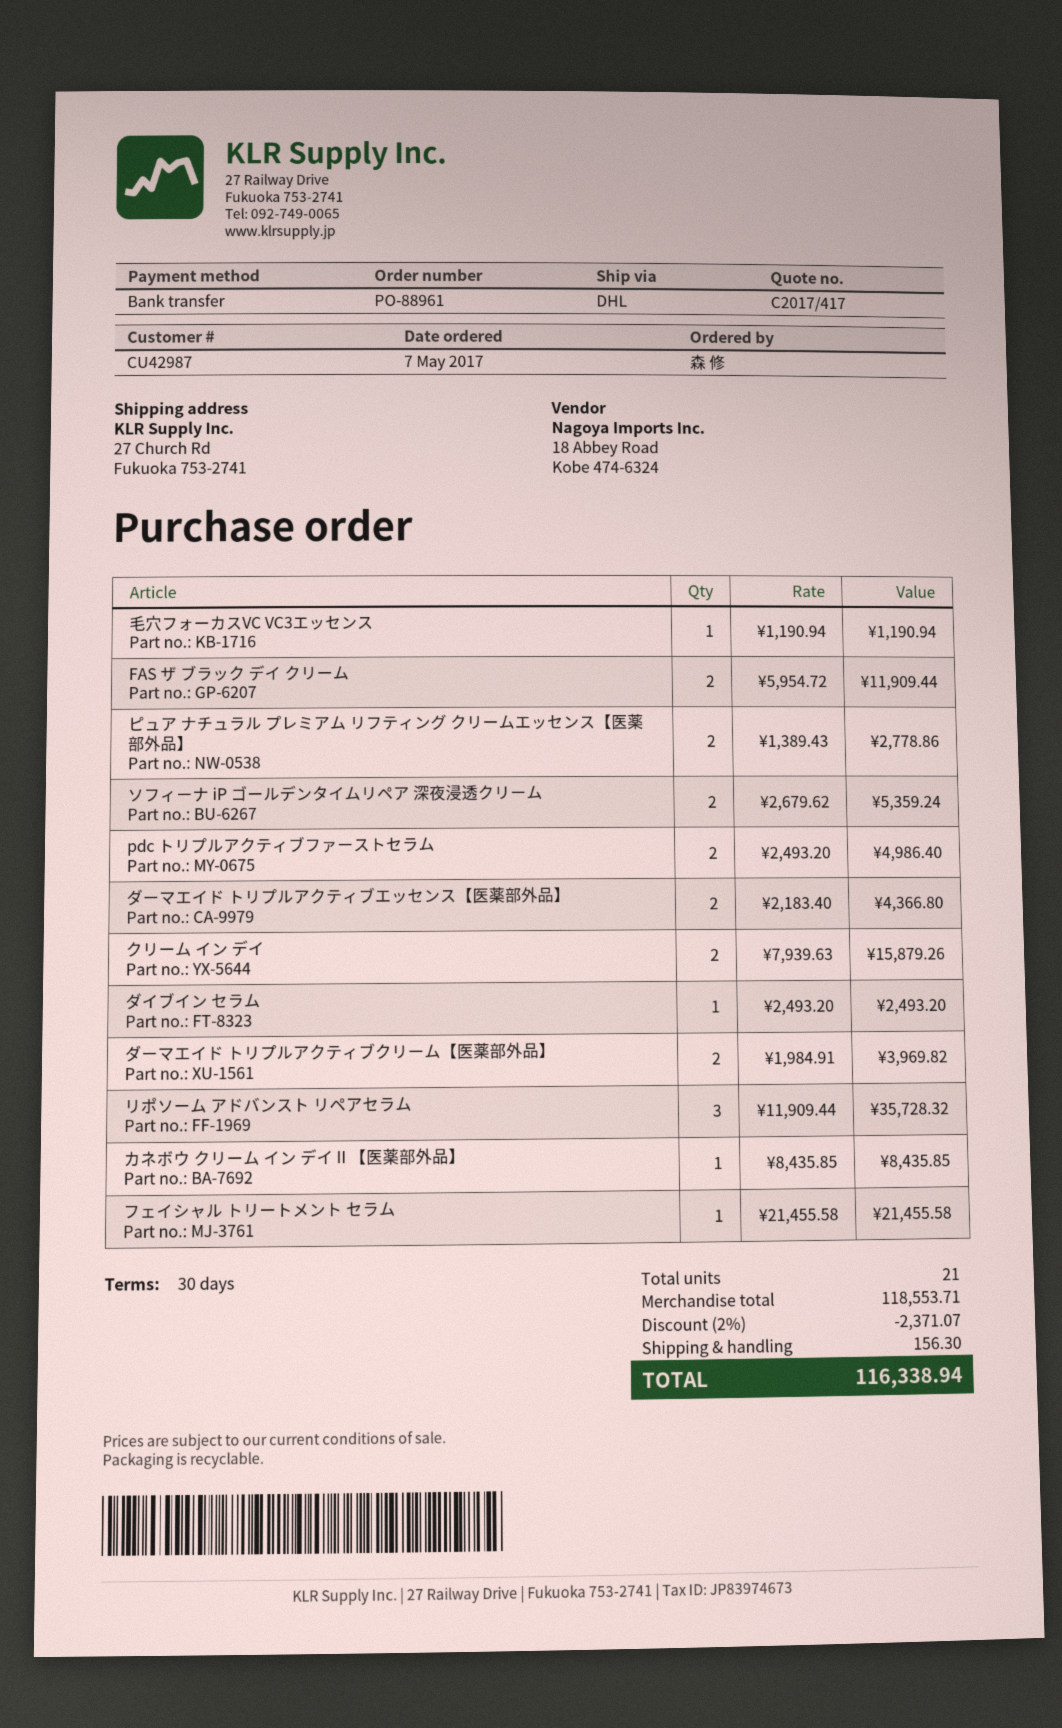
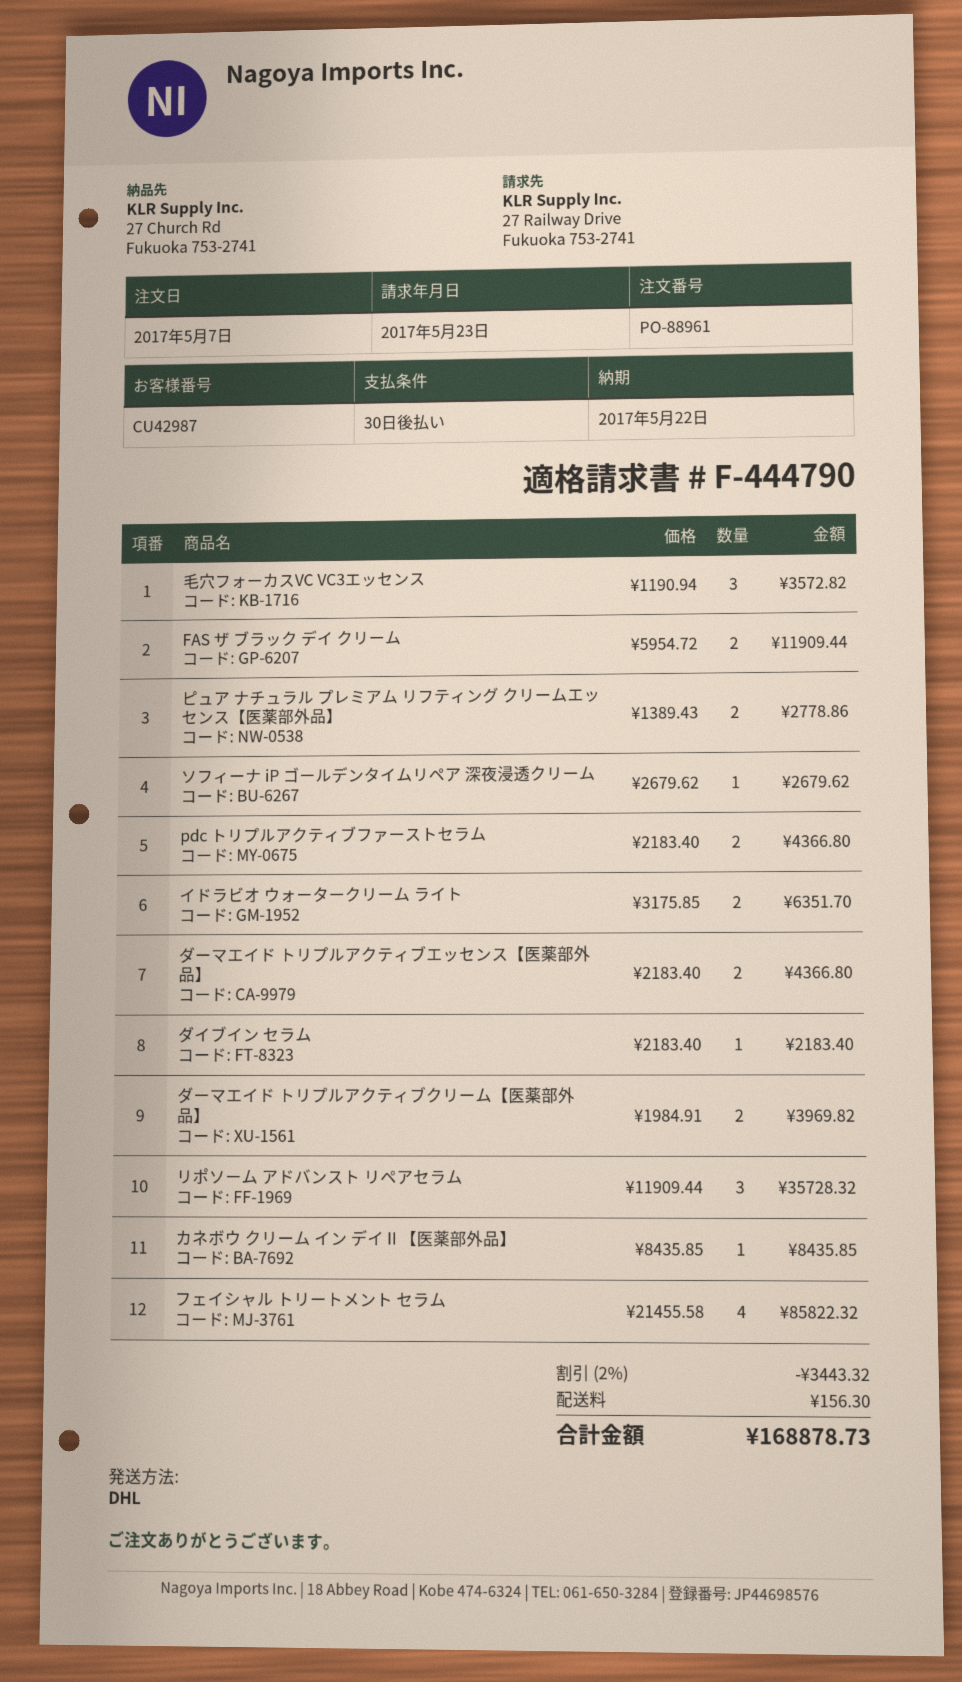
毛穴フォーカスVC VC3エッセンス: 1 x 1190.94 = 1190.94 -> 3 x 1190.94 = 3572.82
ソフィーナ iP ゴールデンタイムリペア 深夜浸透クリーム: 2 x 2679.62 = 5359.24 -> 1 x 2679.62 = 2679.62
pdc トリプルアクティブファーストセラム: 2 x 2493.20 = 4986.40 -> 2 x 2183.40 = 4366.80
クリーム イン デイ: 2 x 7939.63 = 15879.26 -> none
ダイブイン セラム: 1 x 2493.20 = 2493.20 -> 1 x 2183.40 = 2183.40
フェイシャル トリートメント セラム: 1 x 21455.58 = 21455.58 -> 4 x 21455.58 = 85822.32
イドラビオ ウォータークリーム ライト: none -> 2 x 3175.85 = 6351.70
discount: 2% = 2371.07 -> 2% = 3443.32
total: 116338.94 -> 168878.73

